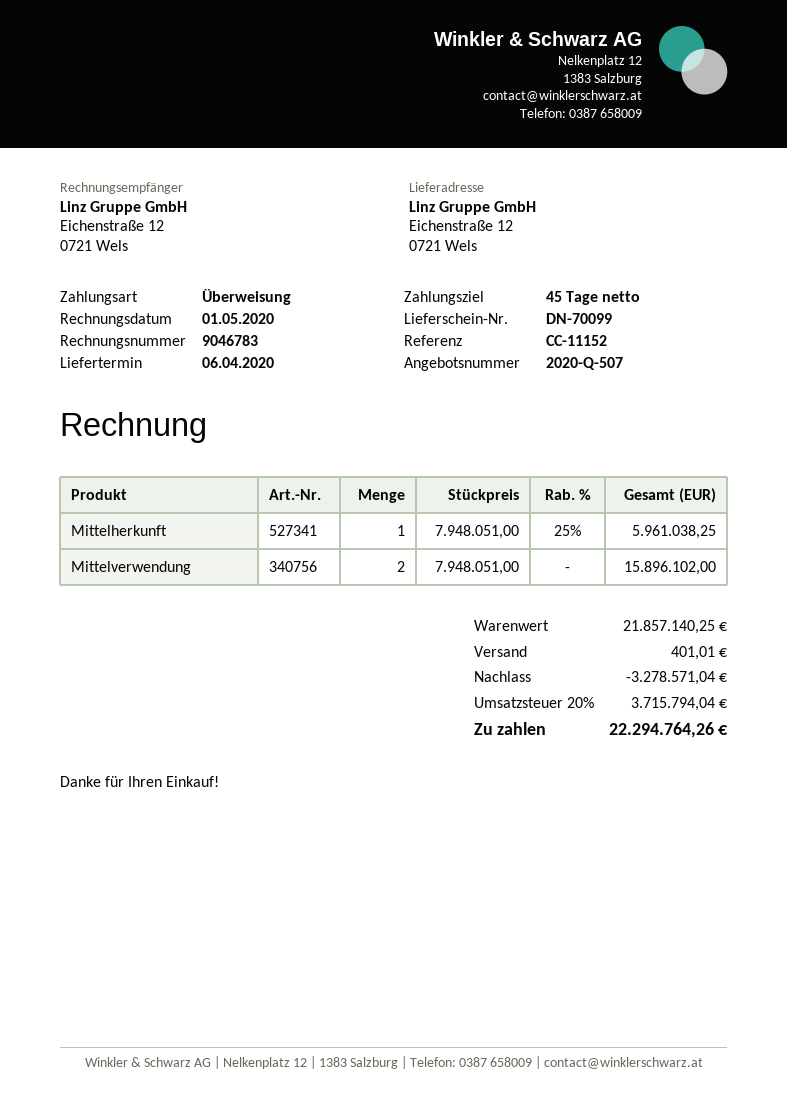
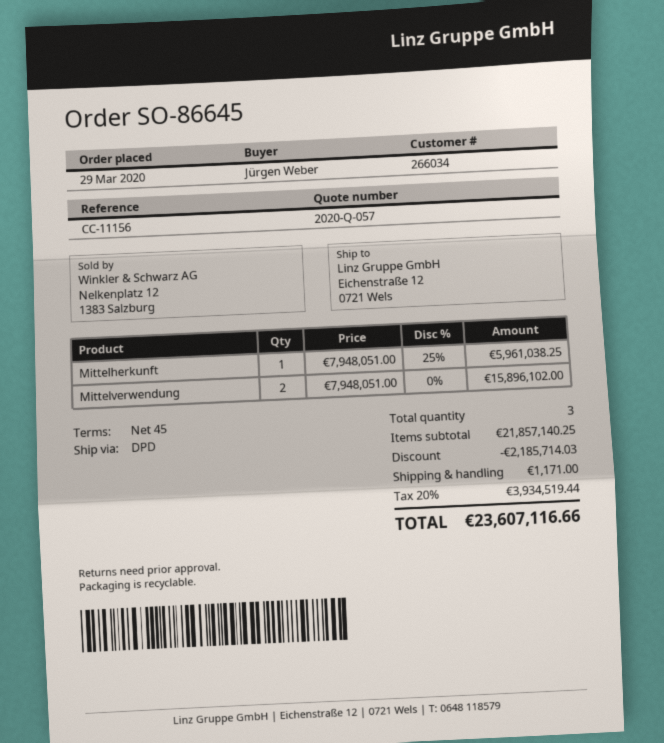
quote number: 2020-Q-507 -> 2020-Q-057
reference: CC-11152 -> CC-11156
discount: 3278571.04 -> 2185714.03
shipping: 401.01 -> 1171.00
tax: 20% = 3715794.04 -> 20% = 3934519.44
total: 22294764.26 -> 23607116.66

